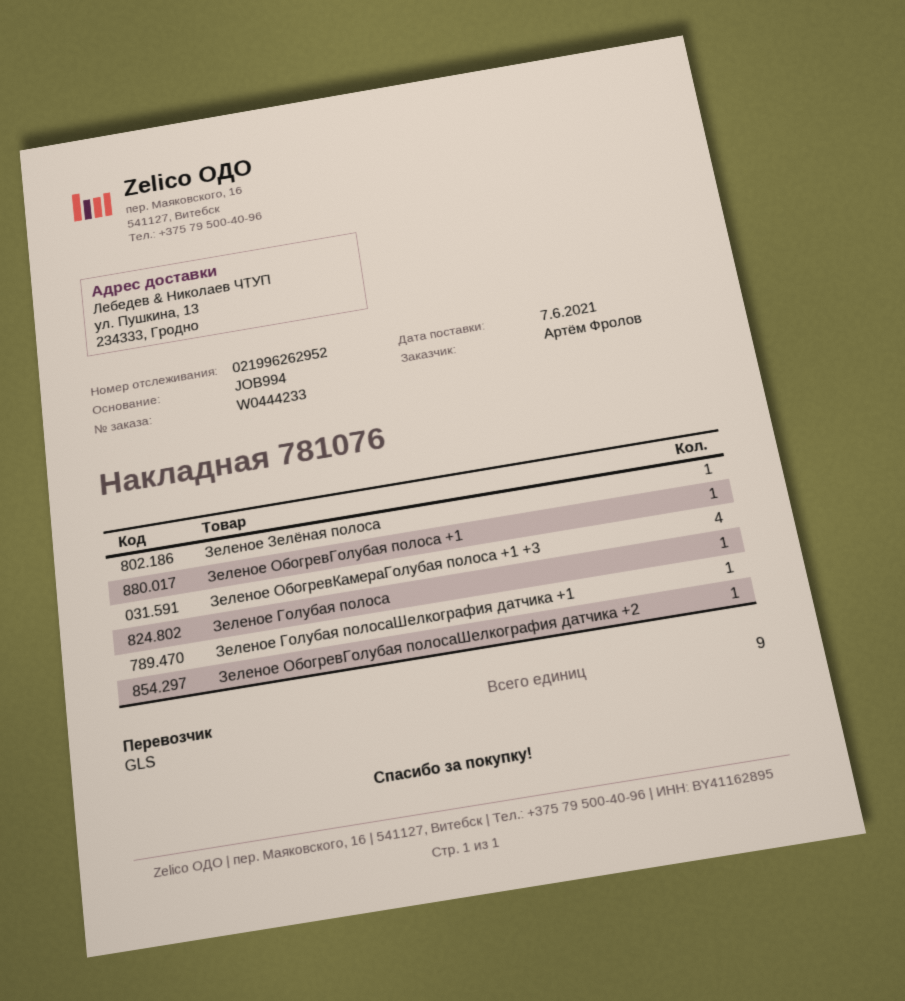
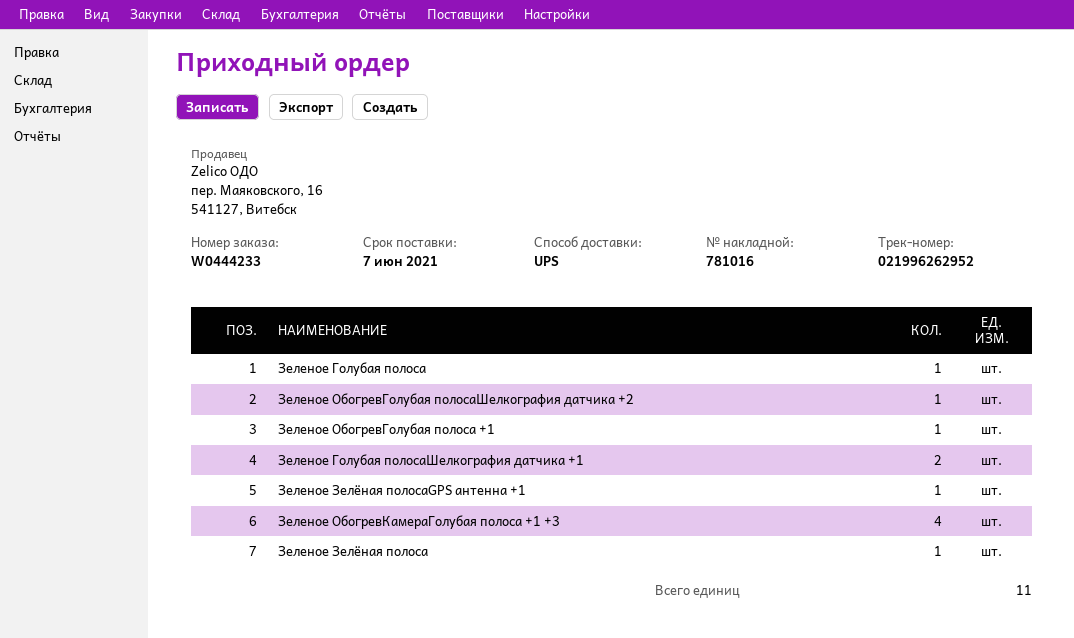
delivery note number: 781076 -> 781016
shipping method: GLS -> UPS
Зеленое Голубая полосаШелкография датчика +1: 1 -> 2
Зеленое Зелёная полосаGPS антенна +1: none -> 1
total quantity: 9 -> 11

